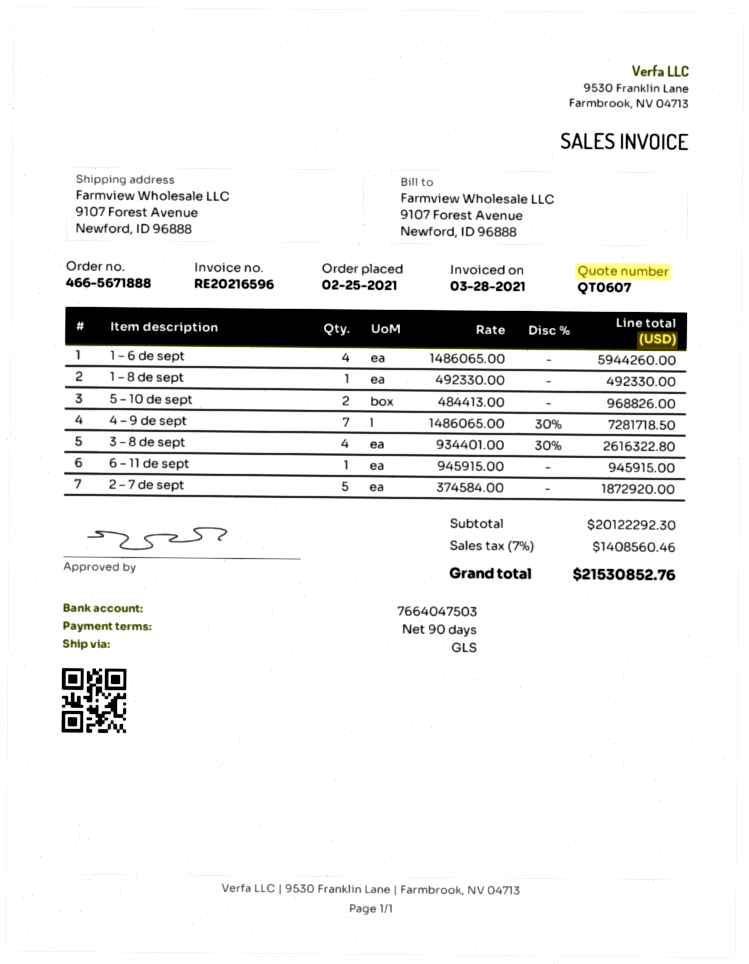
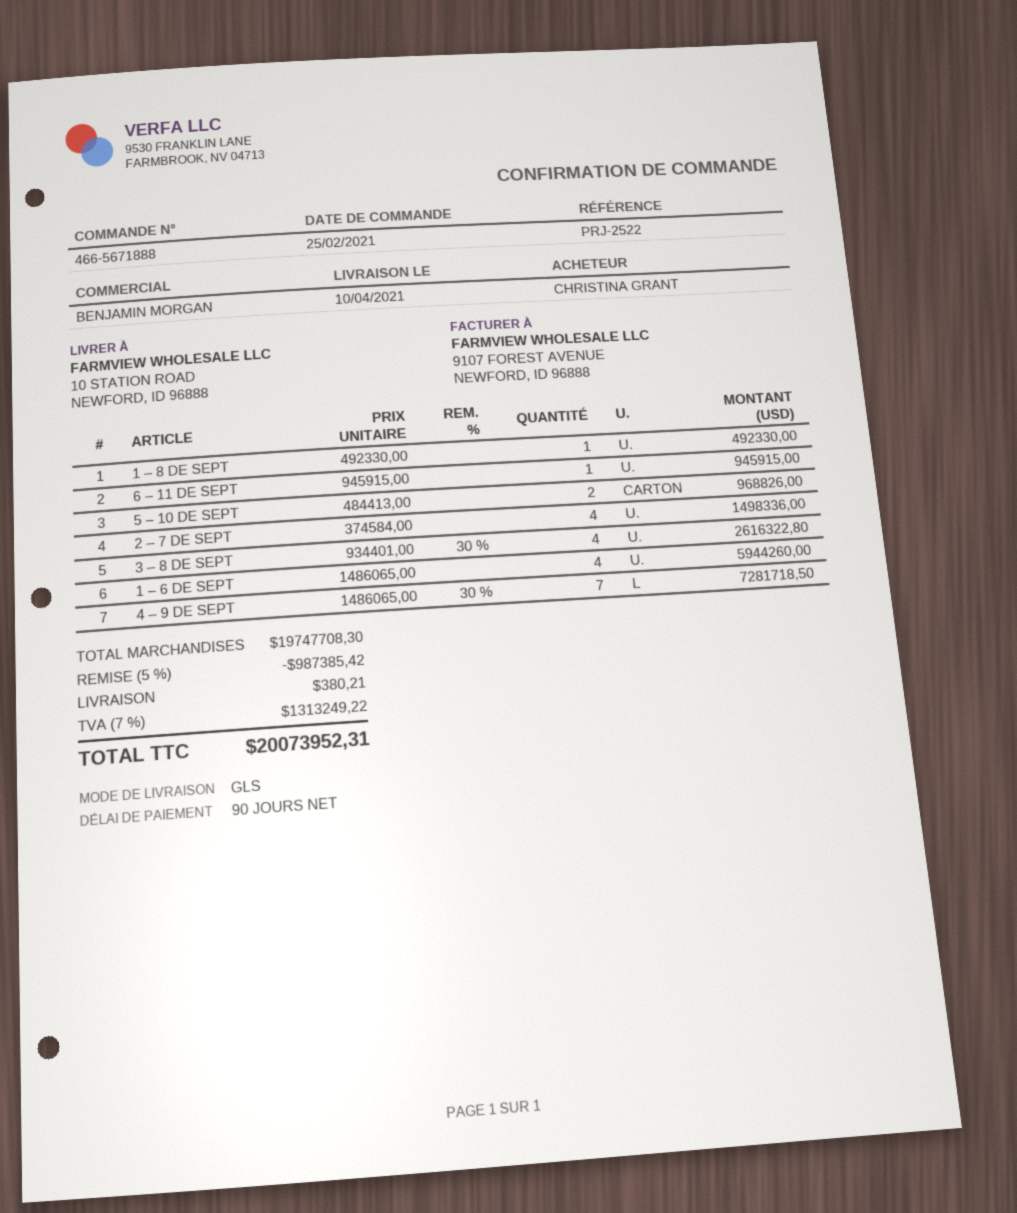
ship to: 9107 Forest Avenue, Newford, ID 96888 -> 10 STATION ROAD, NEWFORD, ID 96888
2 – 7 de sept: 5 x 374584.00 = 1872920.00 -> 4 x 374584.00 = 1498336.00
subtotal: 20122292.30 -> 19747708.30
discount: none -> 5% = 987385.42
shipping: none -> 380.21
tax: 7% = 1408560.46 -> 7% = 1313249.22
total: 21530852.76 -> 20073952.31

